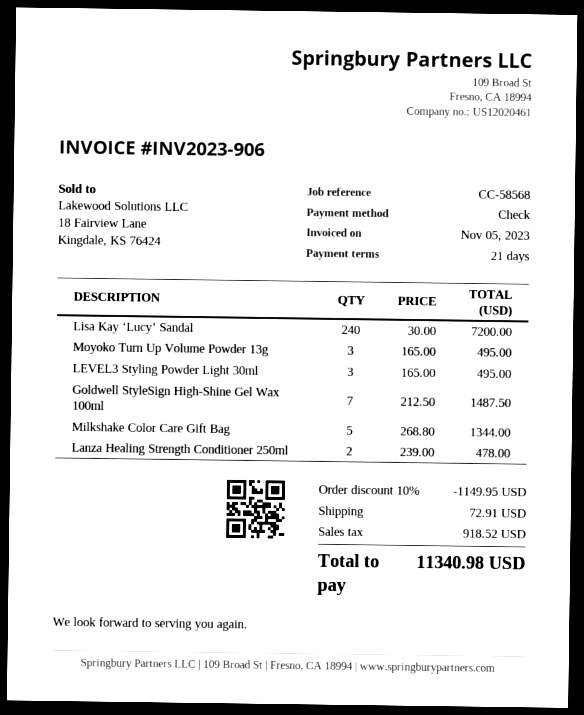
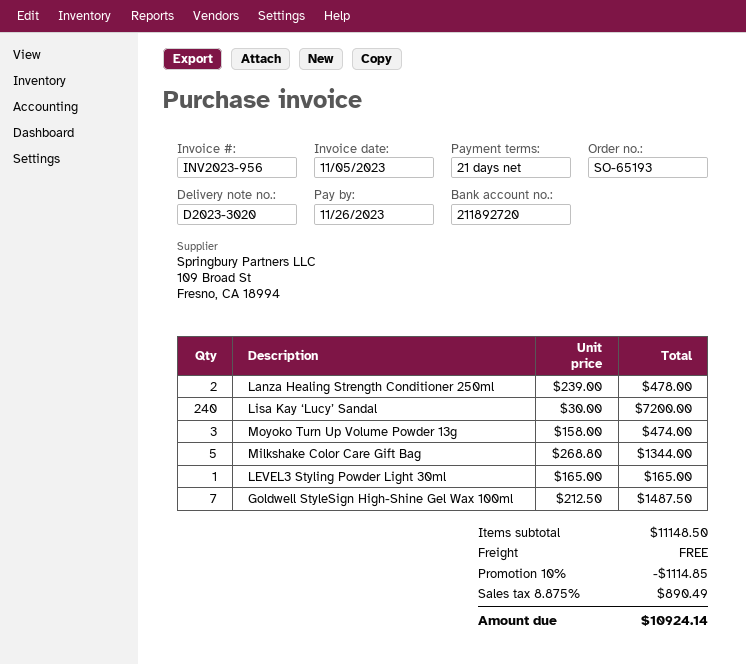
invoice number: INV2023-906 -> INV2023-956
Moyoko Turn Up Volume Powder 13g: 3 x 165.00 = 495.00 -> 3 x 158.00 = 474.00
LEVEL3 Styling Powder Light 30ml: 3 x 165.00 = 495.00 -> 1 x 165.00 = 165.00
discount: 10% = 1149.95 -> 10% = 1114.85
shipping: 72.91 -> 0.00
tax: 918.52 -> 890.49
total: 11340.98 -> 10924.14

